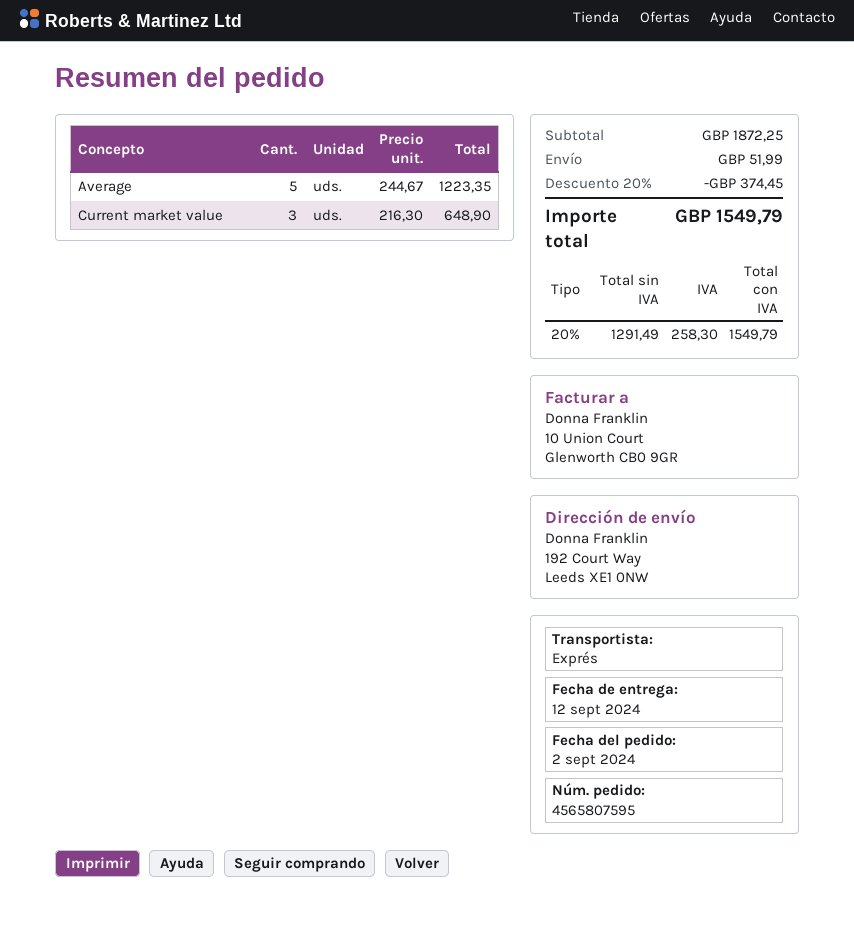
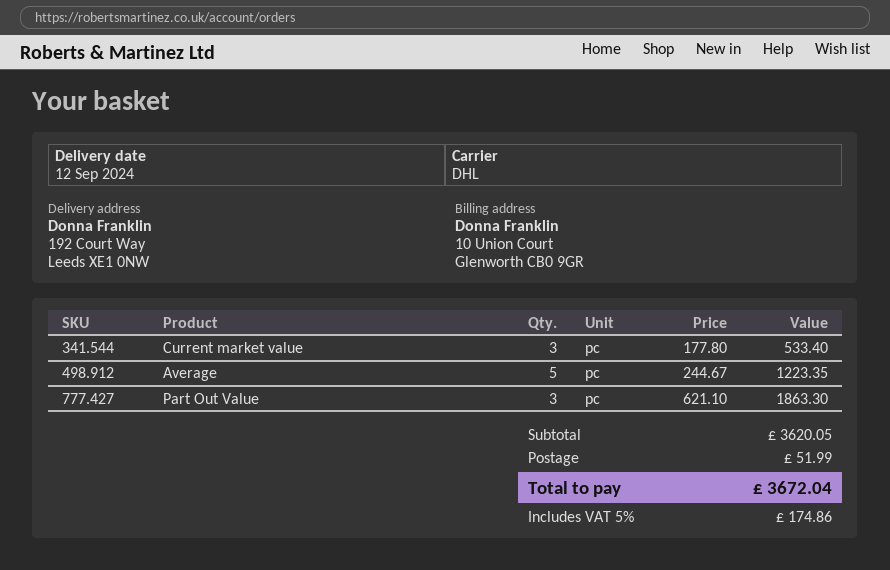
shipping method: express -> DHL
Current market value: 3 x 216.30 = 648.90 -> 3 x 177.80 = 533.40
Part Out Value: none -> 3 x 621.10 = 1863.30
subtotal: 1872.25 -> 3620.05
discount: 20% = 374.45 -> none
tax: 20% = 258.30 -> 5% = 174.86
total: 1549.79 -> 3672.04

